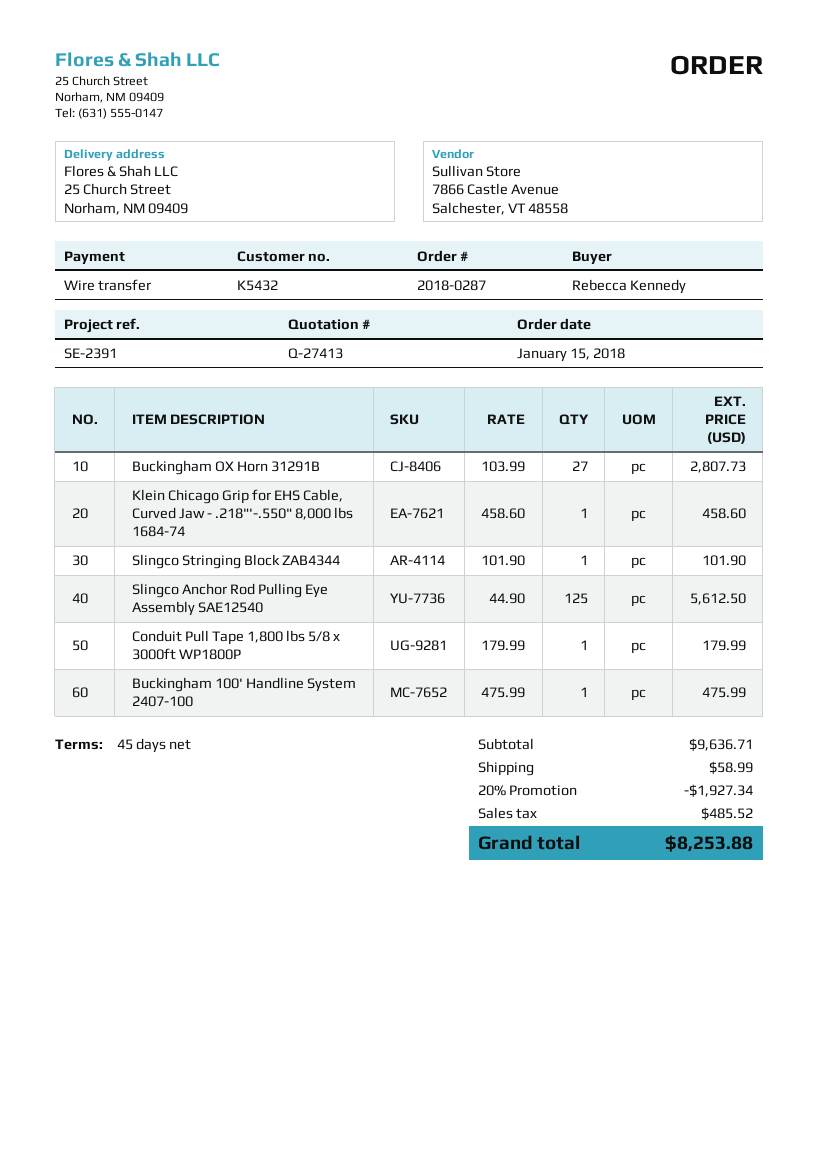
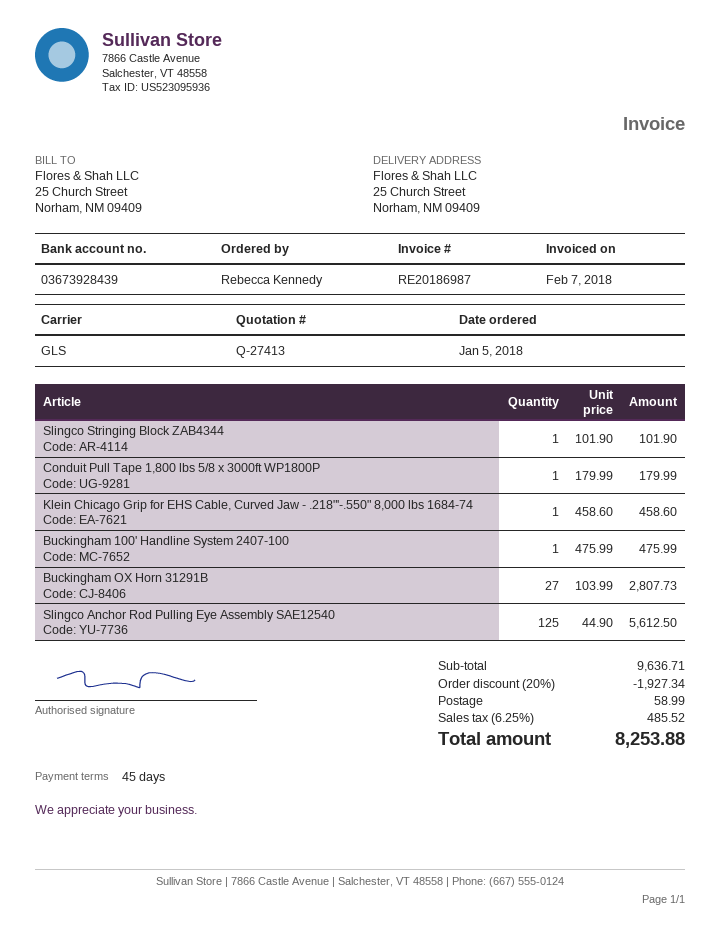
order date: 2018-01-15 -> 2018-01-05

